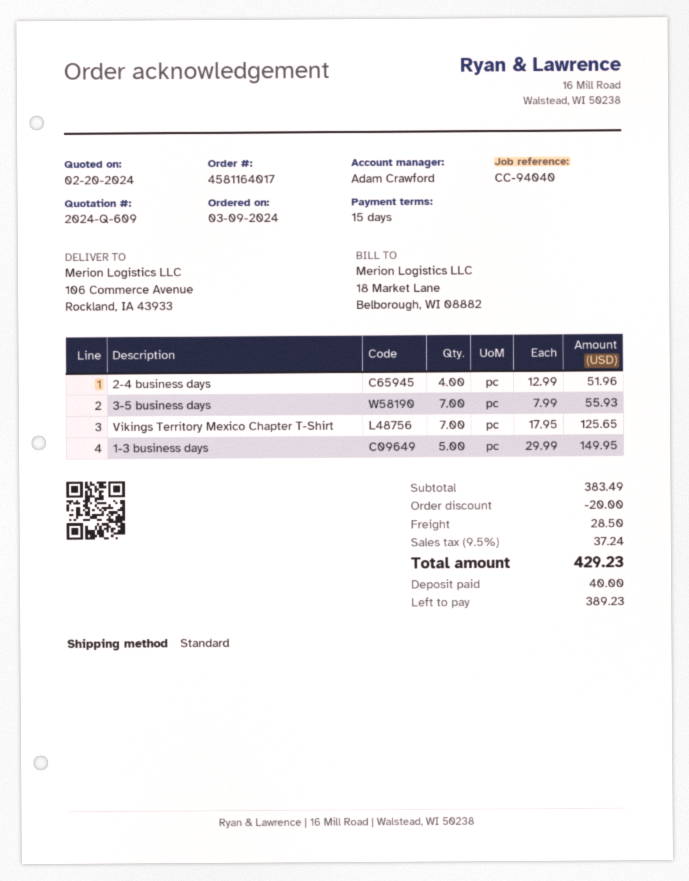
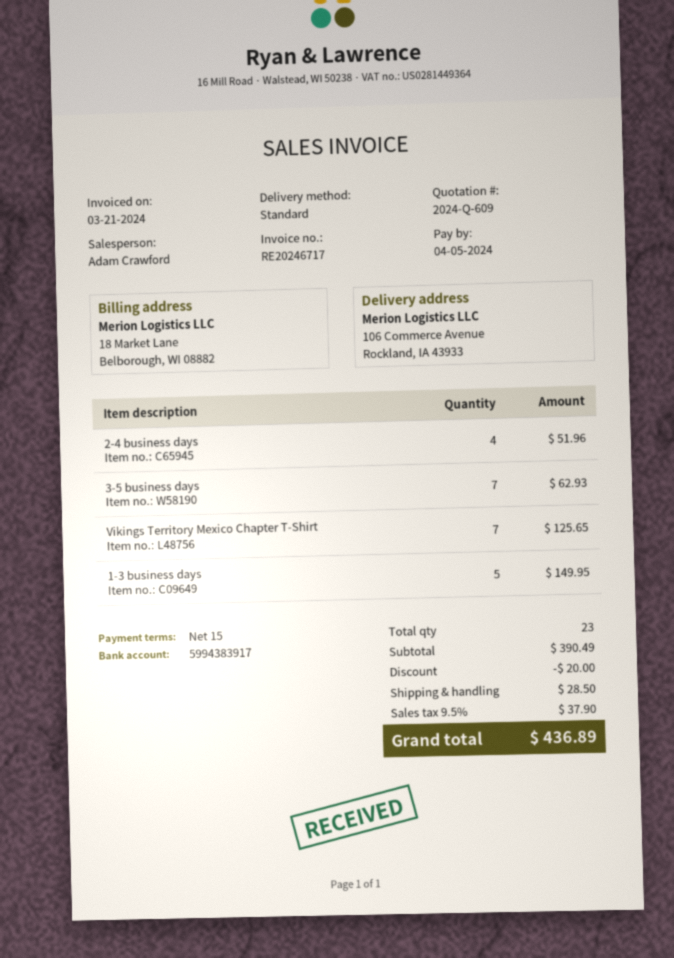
3-5 business days: 7 for 55.93 -> 7 for 62.93
subtotal: 383.49 -> 390.49
tax: 9.5% = 37.24 -> 9.5% = 37.90
total: 429.23 -> 436.89

